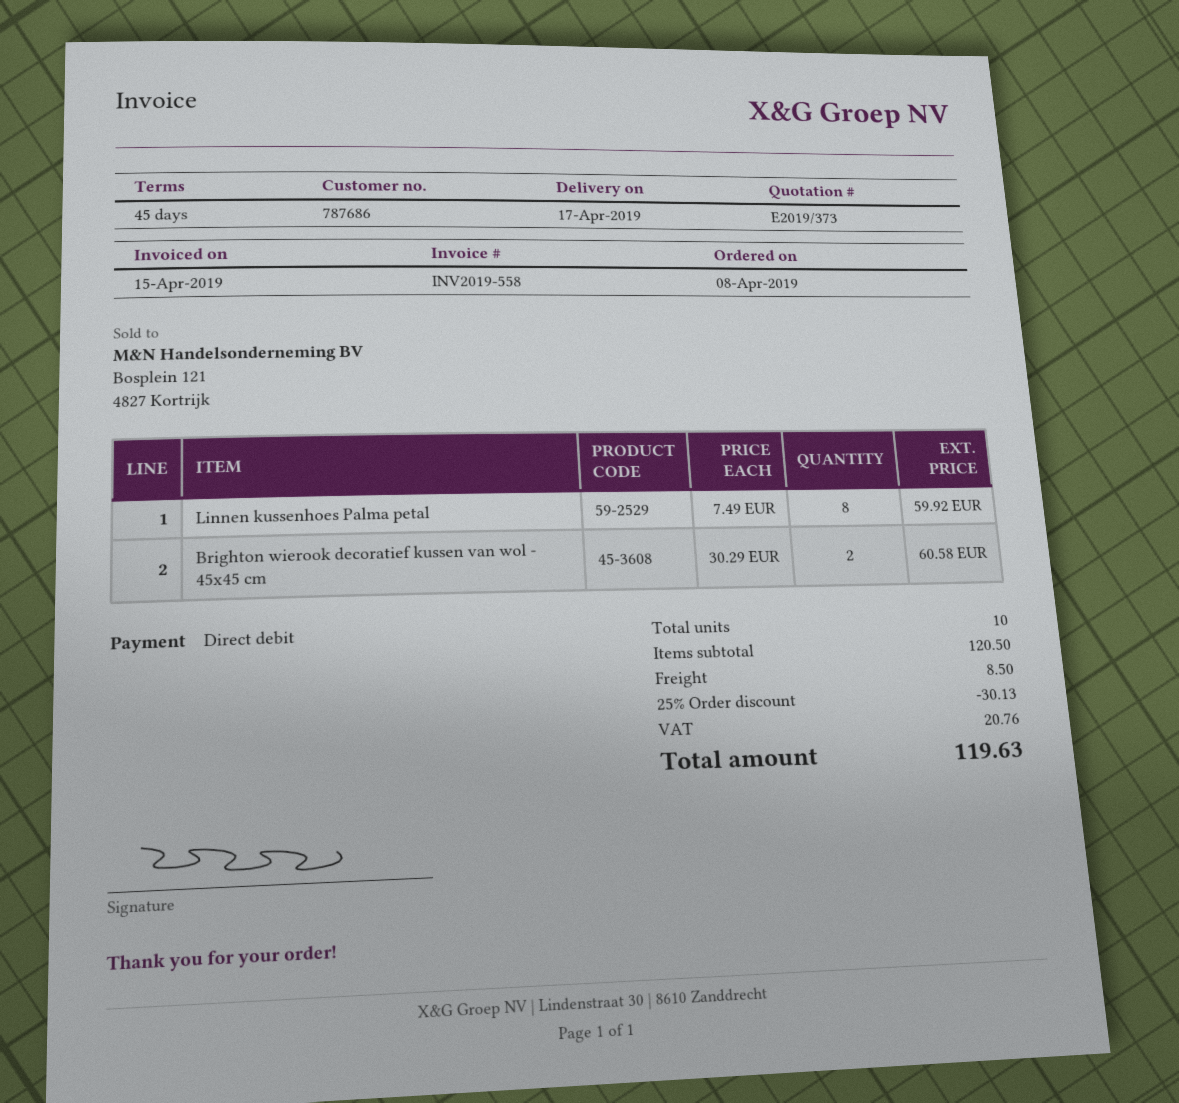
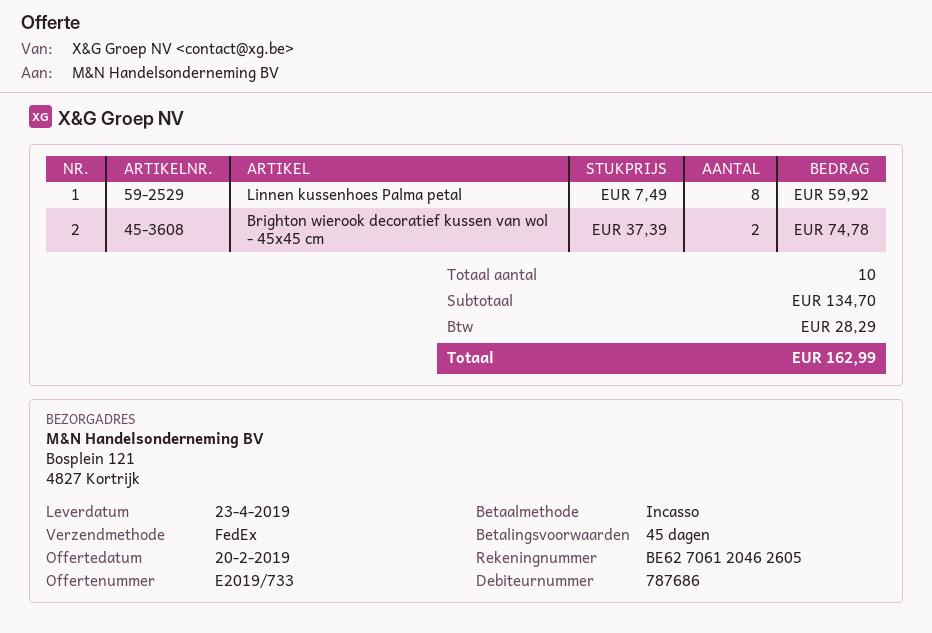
quote number: E2019/373 -> E2019/733
delivery date: 2019-04-17 -> 2019-04-23
Brighton wierook decoratief kussen van wol - 45x45 cm: 2 x 30.29 = 60.58 -> 2 x 37.39 = 74.78
subtotal: 120.50 -> 134.70
discount: 25% = 30.13 -> none
shipping: 8.50 -> none
tax: 20.76 -> 28.29
total: 119.63 -> 162.99

